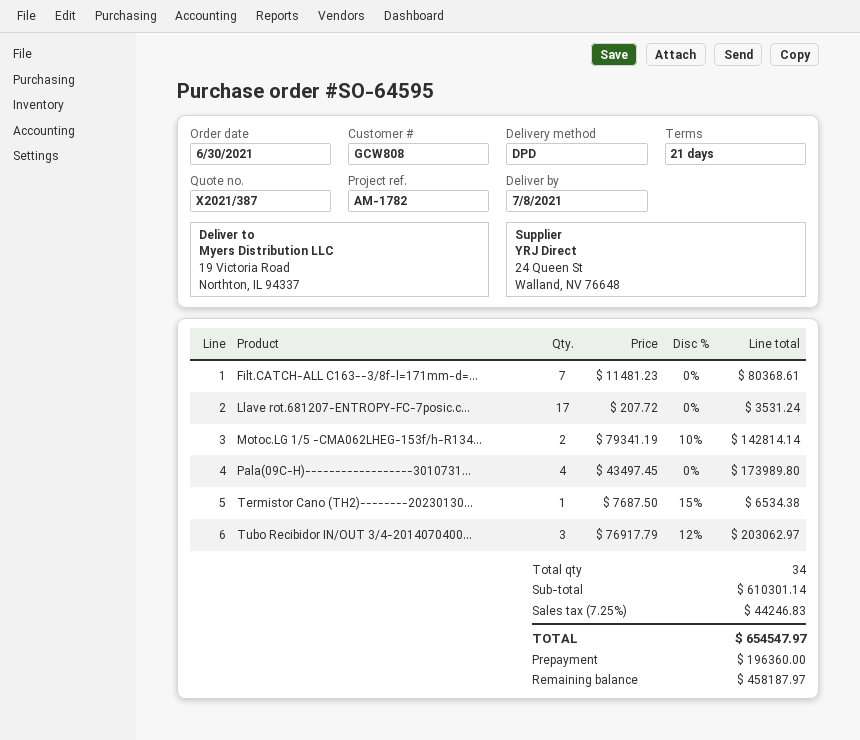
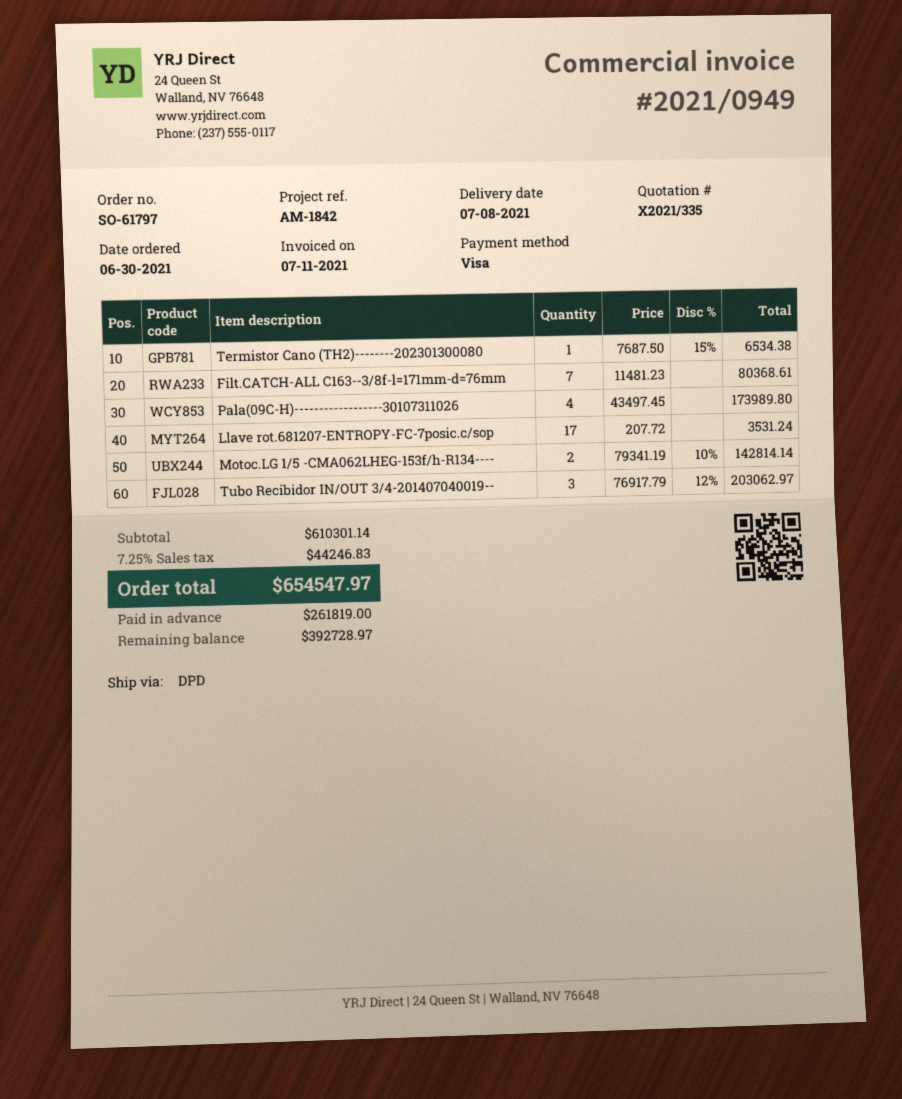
quote number: X2021/387 -> X2021/335
order number: SO-64595 -> SO-61797
reference: AM-1782 -> AM-1842
deposit: 196360.00 -> 261819.00
balance: 458187.97 -> 392728.97

